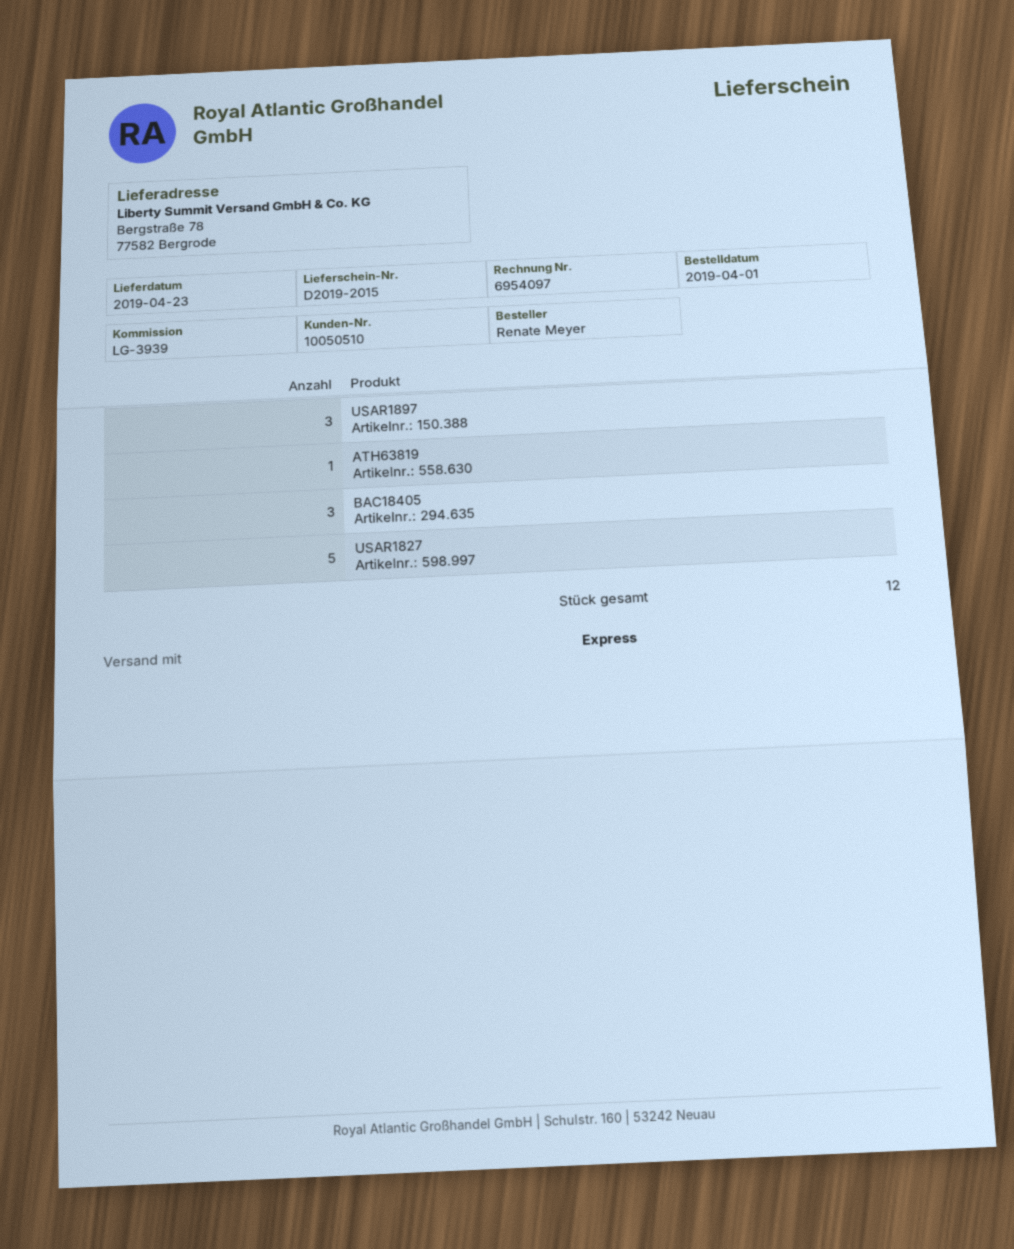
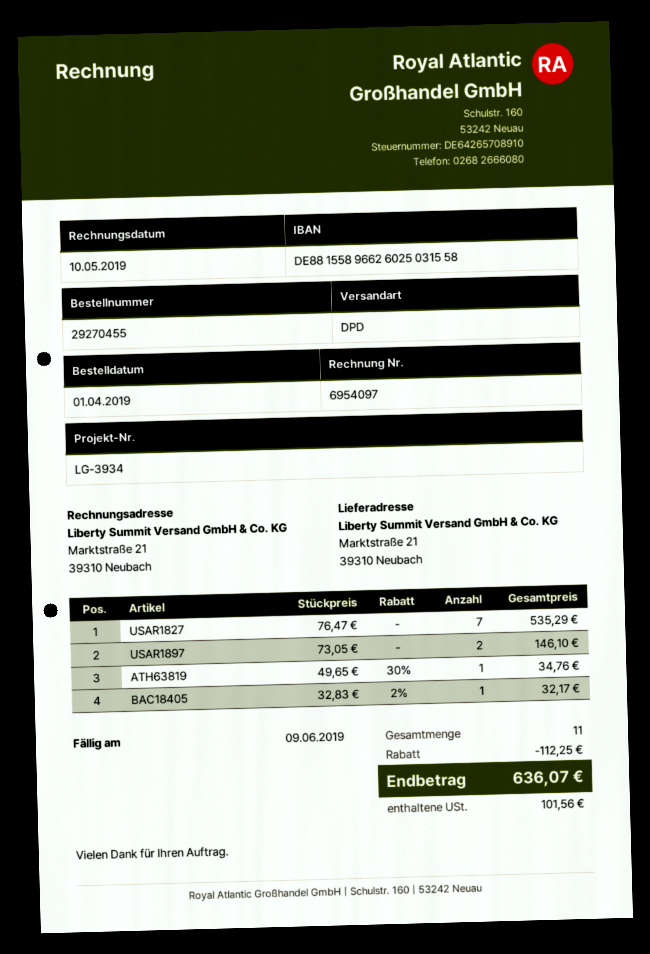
reference: LG-3939 -> LG-3934
shipping method: express -> DPD
ship to: Bergstraße 78, 77582 Bergrode -> Marktstraße 21, 39310 Neubach
USAR1897: 3 -> 2
BAC18405: 3 -> 1
USAR1827: 5 -> 7
total quantity: 12 -> 11

